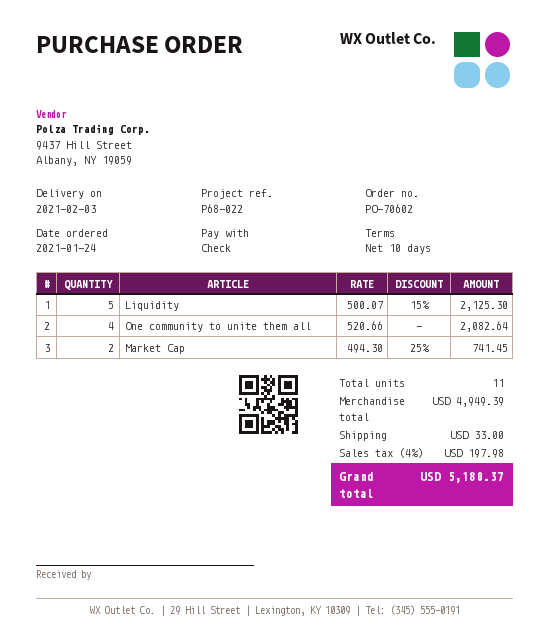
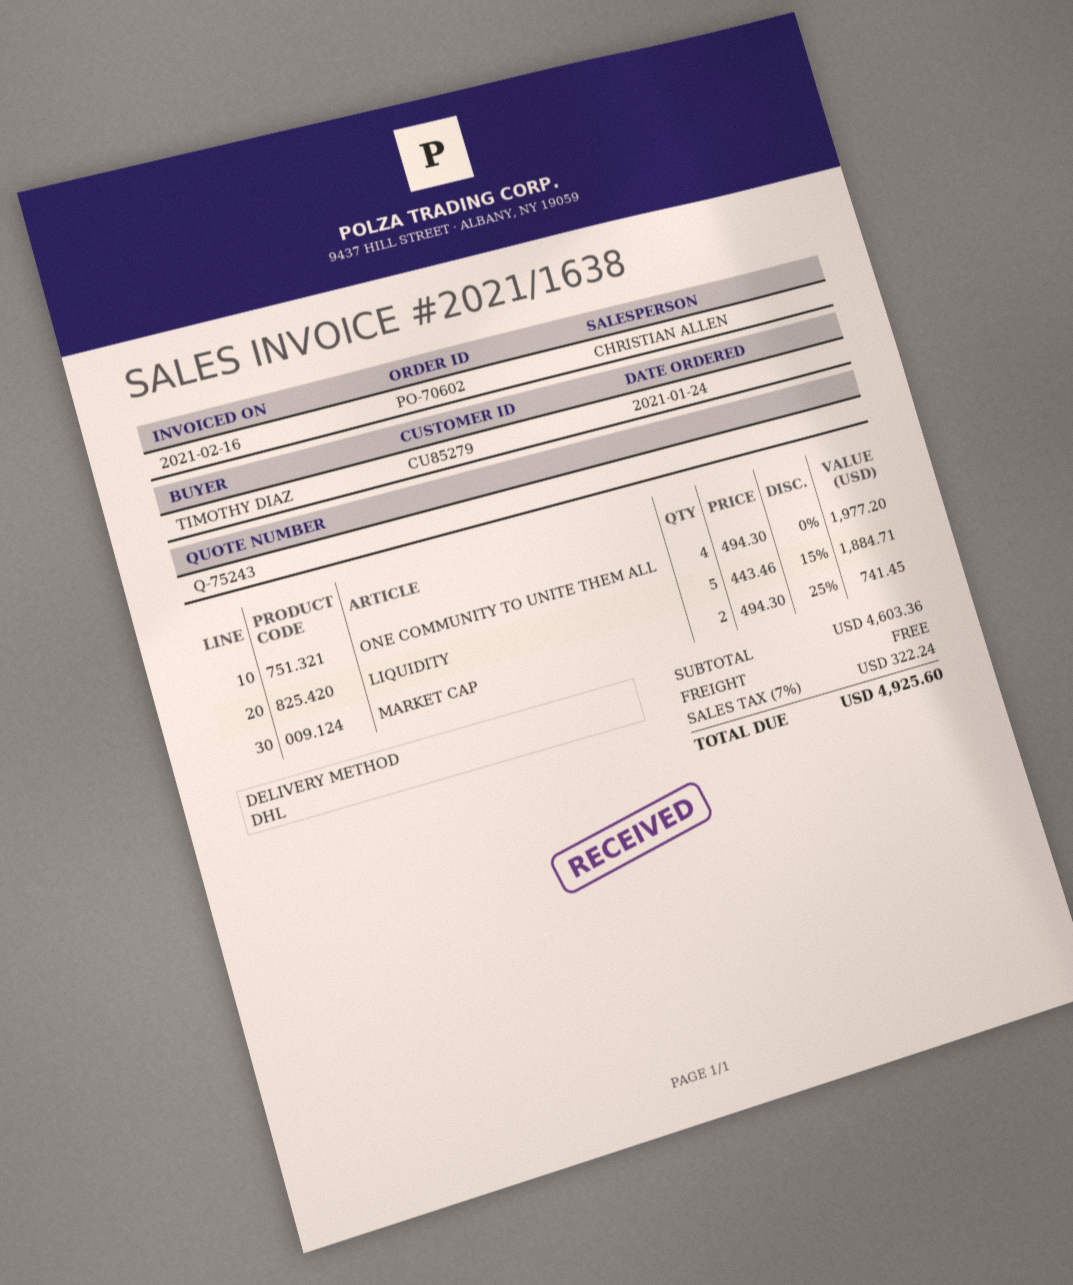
Liquidity: 5 x 500.07 - 15% = 2125.30 -> 5 x 443.46 - 15% = 1884.71
One community to unite them all: 4 x 520.66 = 2082.64 -> 4 x 494.30 = 1977.20
subtotal: 4949.39 -> 4603.36
shipping: 33.00 -> 0.00
tax: 4% = 197.98 -> 7% = 322.24
total: 5180.37 -> 4925.60

